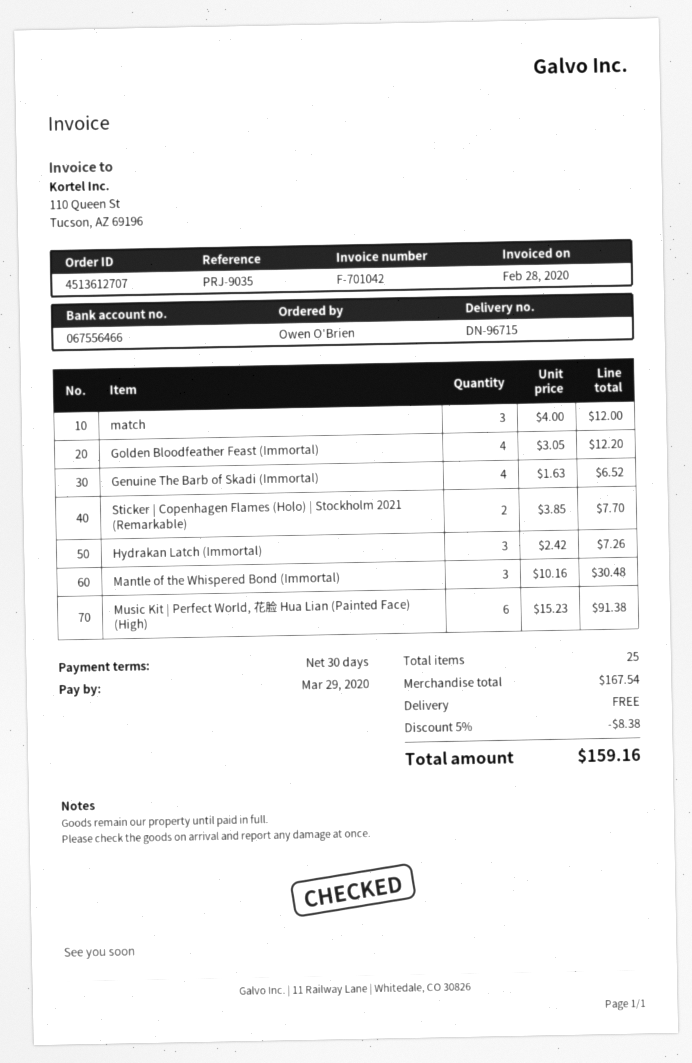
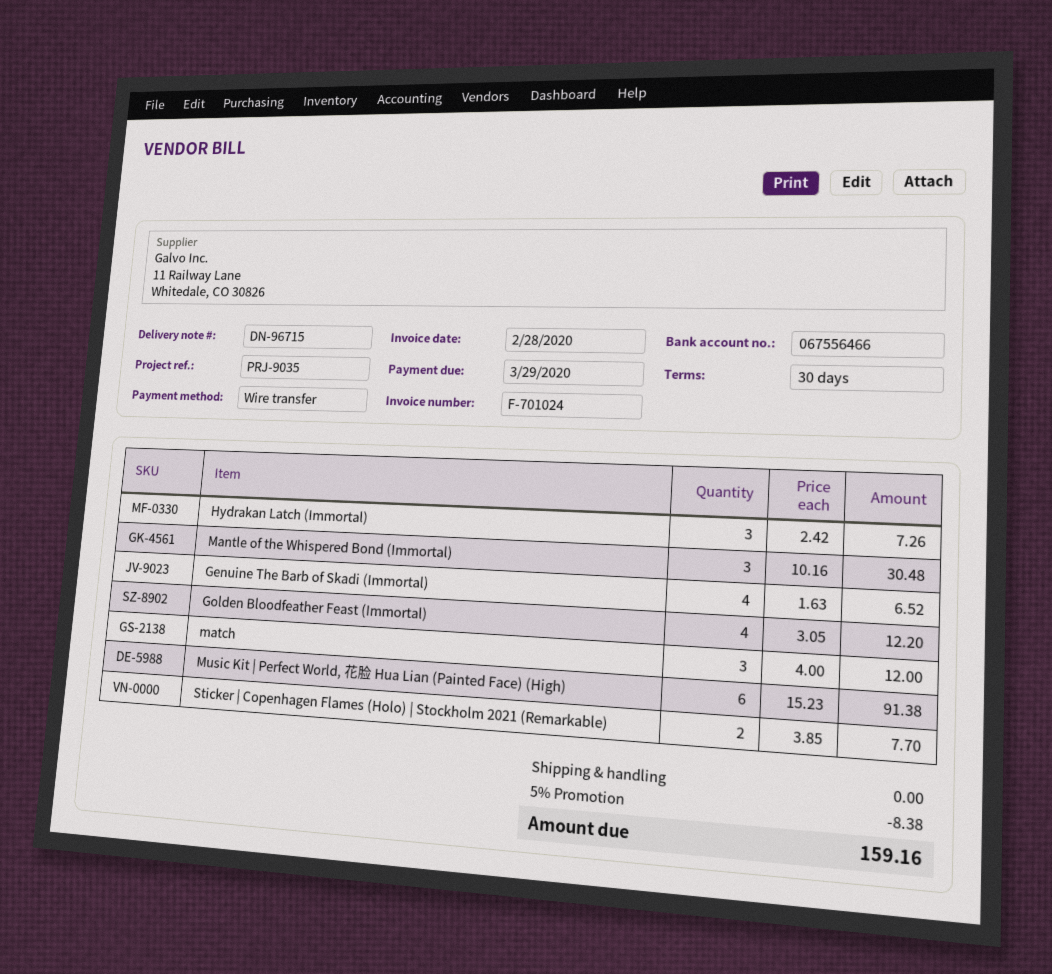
invoice number: F-701042 -> F-701024

